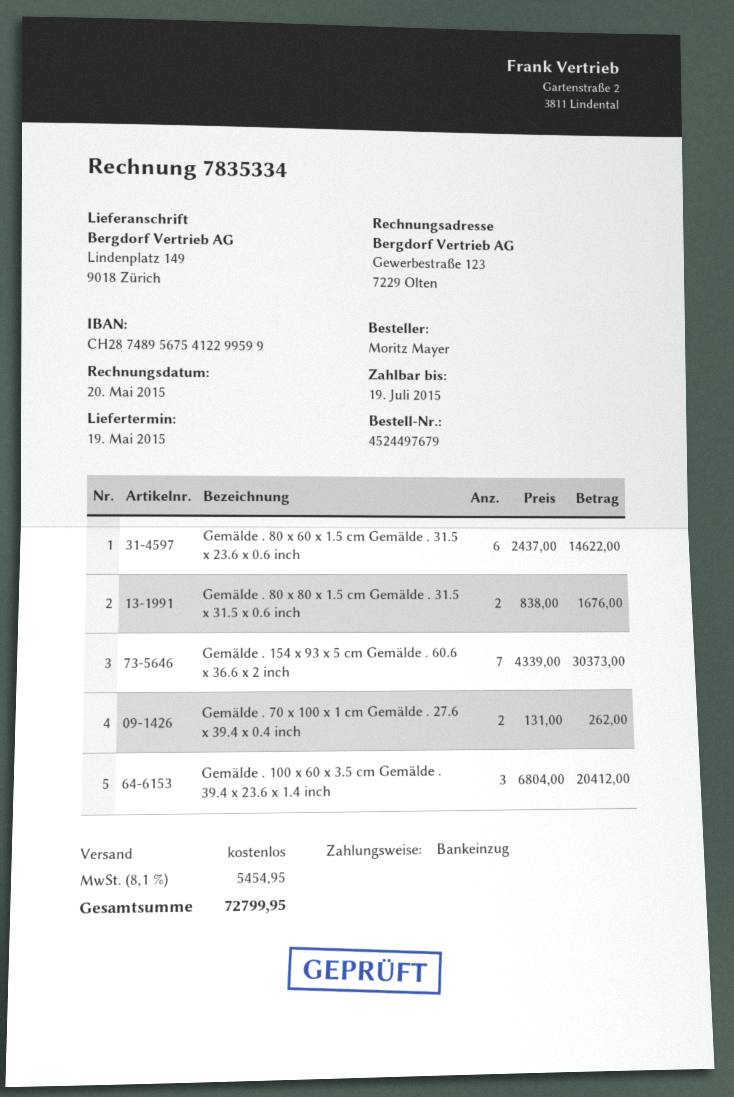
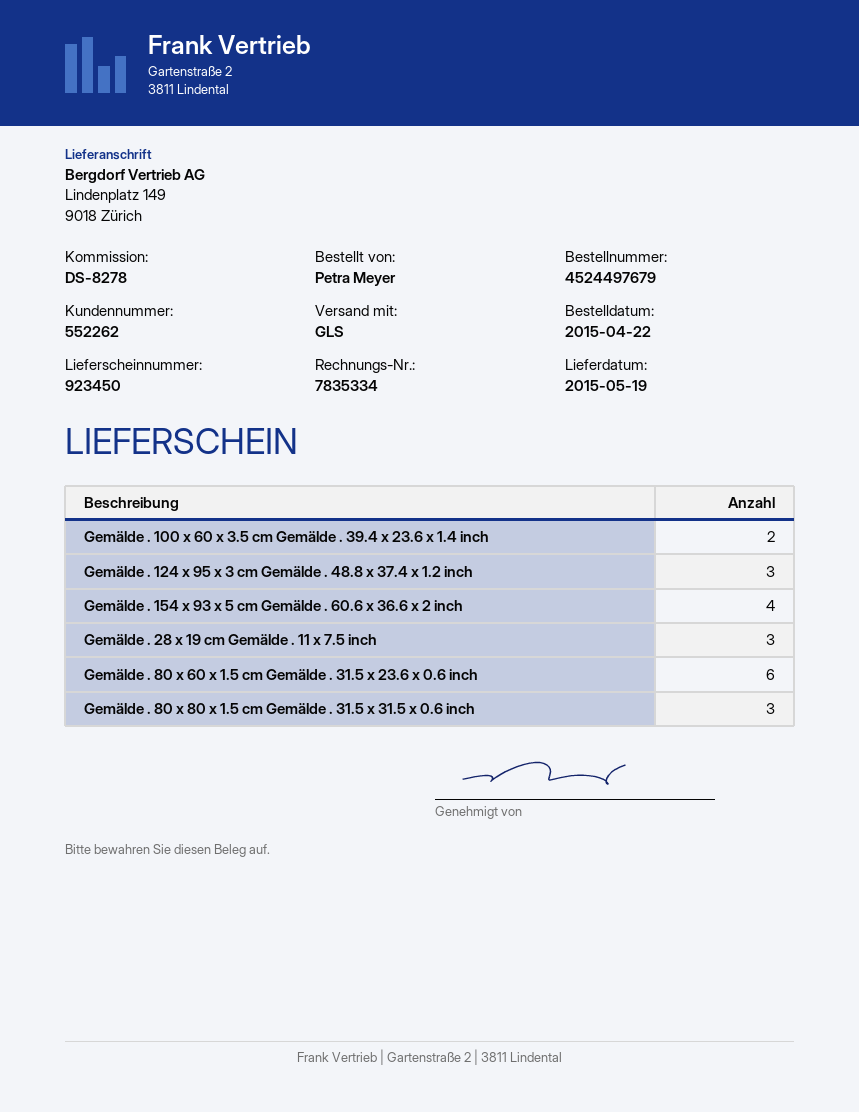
ordered by: Moritz Mayer -> Petra Meyer
Gemälde . 80 x 80 x 1.5 cm Gemälde . 31.5 x 31.5 x 0.6 inch: 2 -> 3
Gemälde . 154 x 93 x 5 cm Gemälde . 60.6 x 36.6 x 2 inch: 7 -> 4
Gemälde . 70 x 100 x 1 cm Gemälde . 27.6 x 39.4 x 0.4 inch: 2 -> none
Gemälde . 100 x 60 x 3.5 cm Gemälde . 39.4 x 23.6 x 1.4 inch: 3 -> 2
Gemälde . 124 x 95 x 3 cm Gemälde . 48.8 x 37.4 x 1.2 inch: none -> 3
Gemälde . 28 x 19 cm Gemälde . 11 x 7.5 inch: none -> 3

